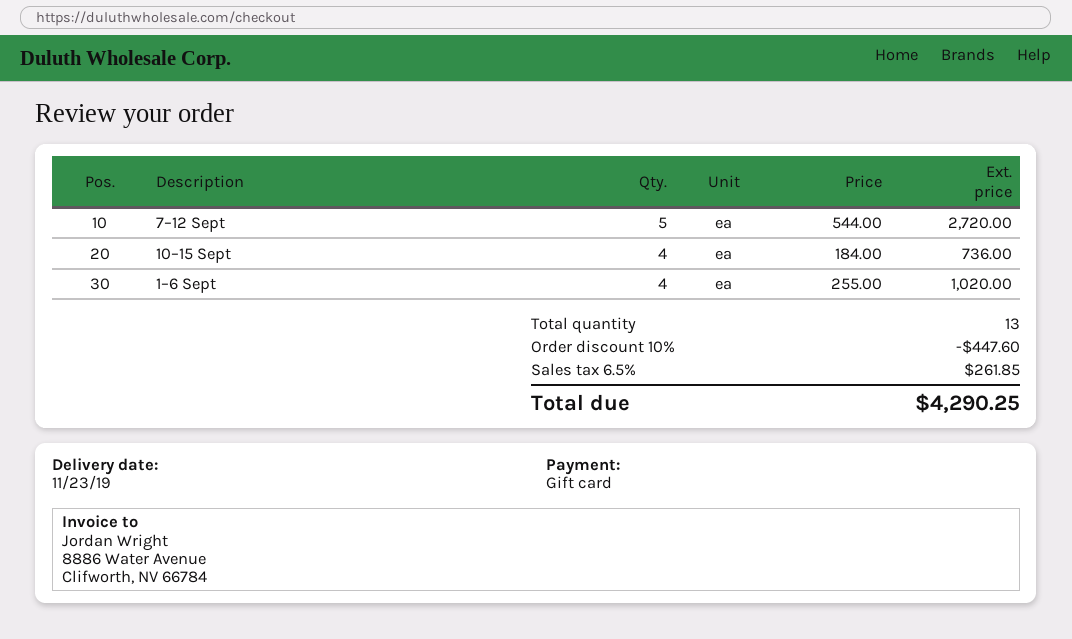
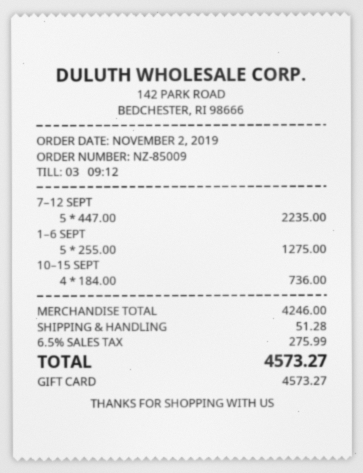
7–12 Sept: 5 x 544.00 = 2720.00 -> 5 x 447.00 = 2235.00
1–6 Sept: 4 x 255.00 = 1020.00 -> 5 x 255.00 = 1275.00
discount: 10% = 447.60 -> none
shipping: none -> 51.28
tax: 6.5% = 261.85 -> 6.5% = 275.99
total: 4290.25 -> 4573.27

